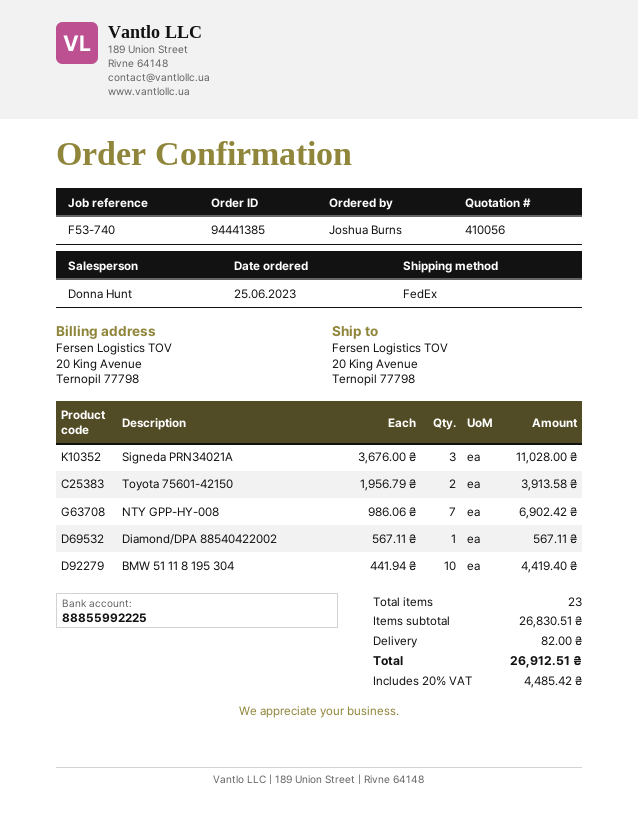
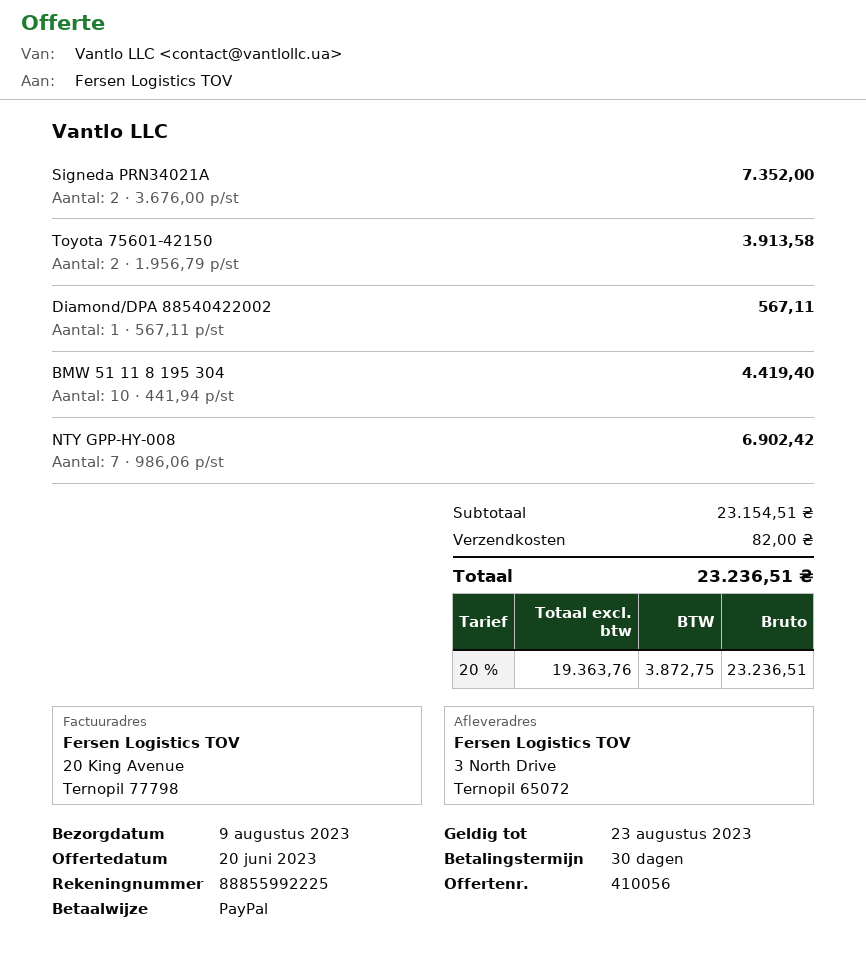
ship to: 20 King Avenue, Ternopil 77798 -> 3 North Drive, Ternopil 65072
Signeda PRN34021A: 3 x 3676.00 = 11028.00 -> 2 x 3676.00 = 7352.00
subtotal: 26830.51 -> 23154.51
tax: 20% = 4485.42 -> 20% = 3872.75
total: 26912.51 -> 23236.51

